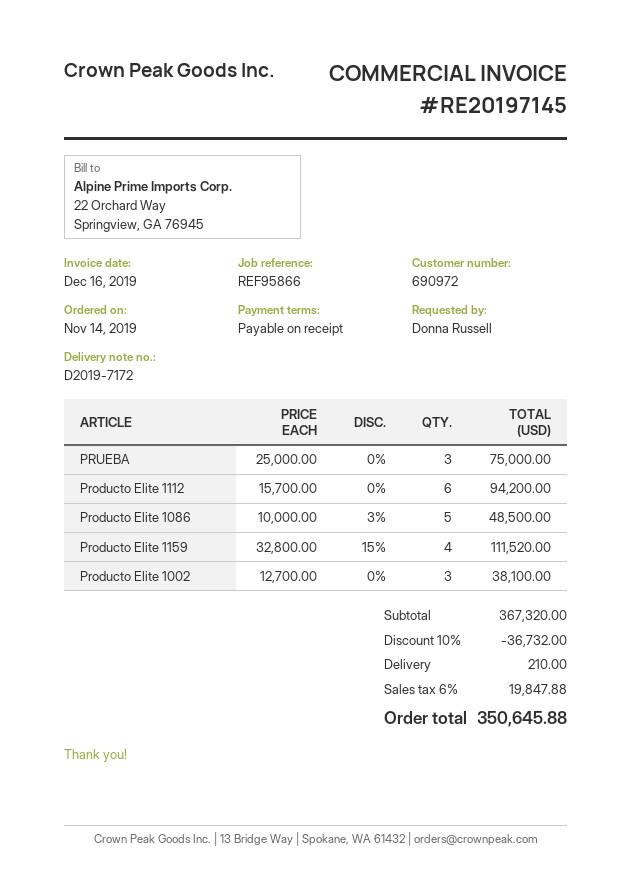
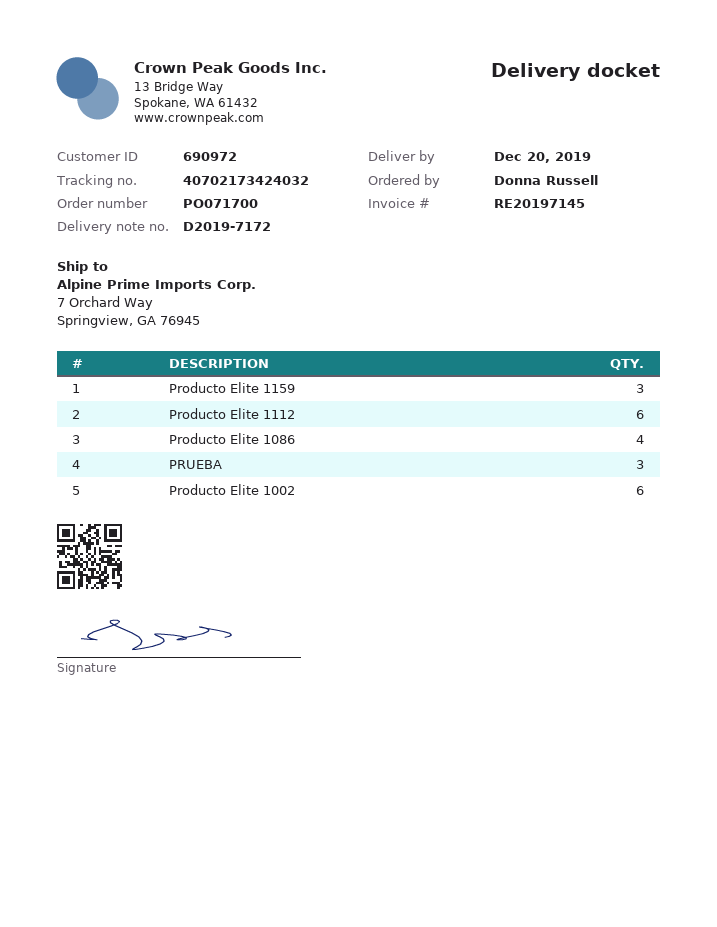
Producto Elite 1086: 5 -> 4
Producto Elite 1159: 4 -> 3
Producto Elite 1002: 3 -> 6

